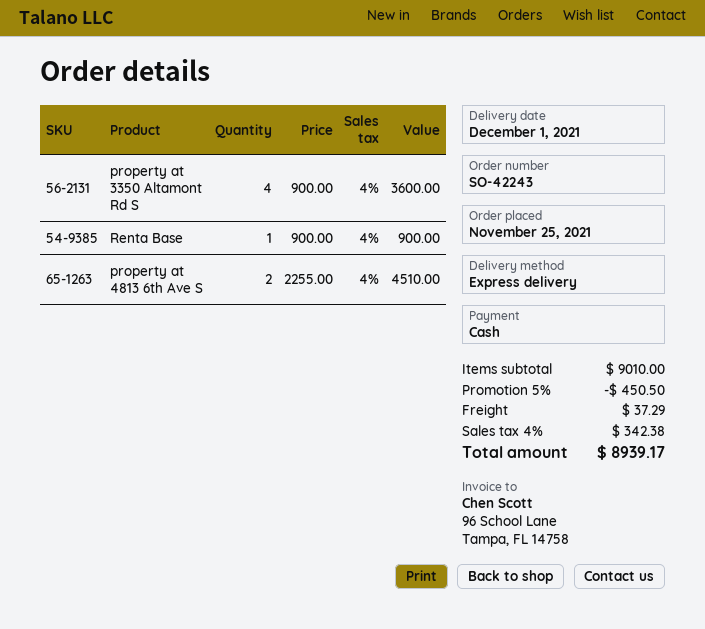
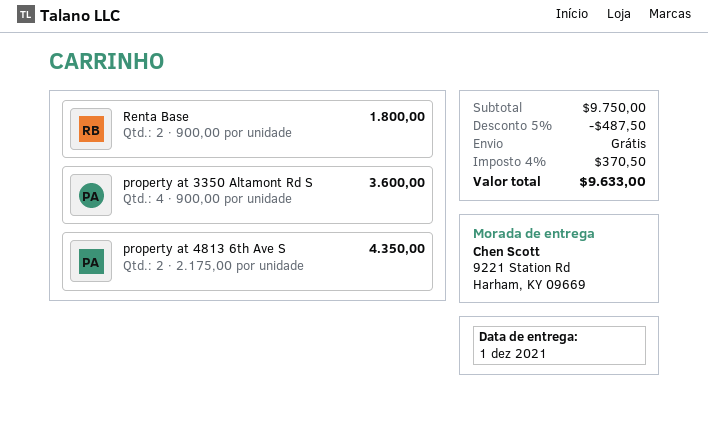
Renta Base: 1 x 900.00 = 900.00 -> 2 x 900.00 = 1800.00
property at 4813 6th Ave S: 2 x 2255.00 = 4510.00 -> 2 x 2175.00 = 4350.00
subtotal: 9010.00 -> 9750.00
discount: 5% = 450.50 -> 5% = 487.50
shipping: 37.29 -> 0.00
tax: 4% = 342.38 -> 4% = 370.50
total: 8939.17 -> 9633.00

